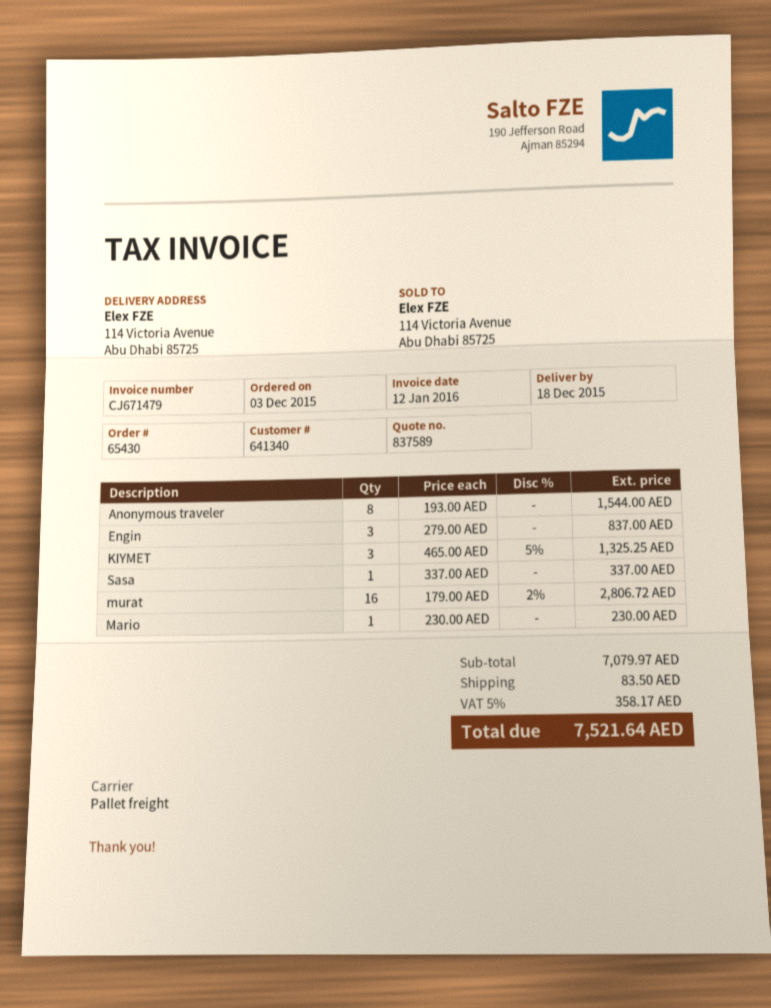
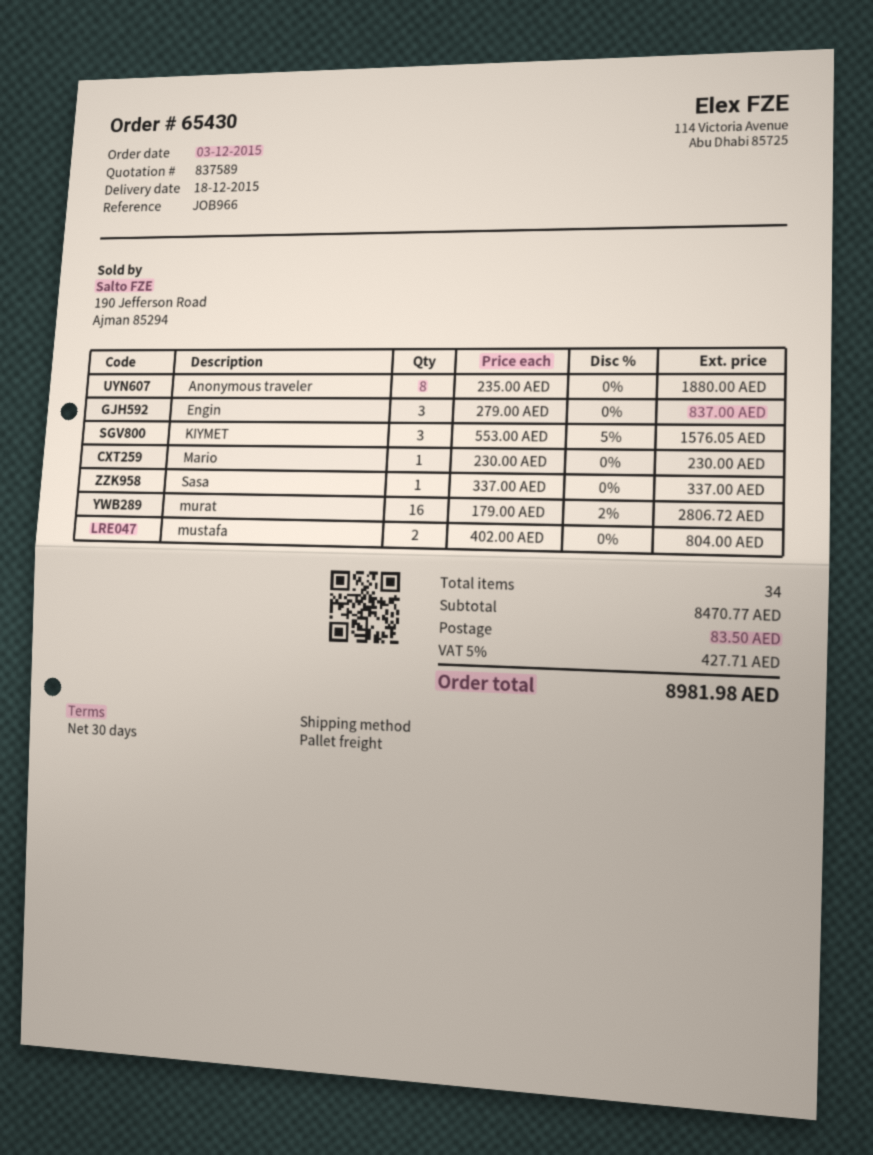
Anonymous traveler: 8 x 193.00 = 1544.00 -> 8 x 235.00 = 1880.00
KIYMET: 3 x 465.00 - 5% = 1325.25 -> 3 x 553.00 - 5% = 1576.05
mustafa: none -> 2 x 402.00 = 804.00
subtotal: 7079.97 -> 8470.77
tax: 5% = 358.17 -> 5% = 427.71
total: 7521.64 -> 8981.98

